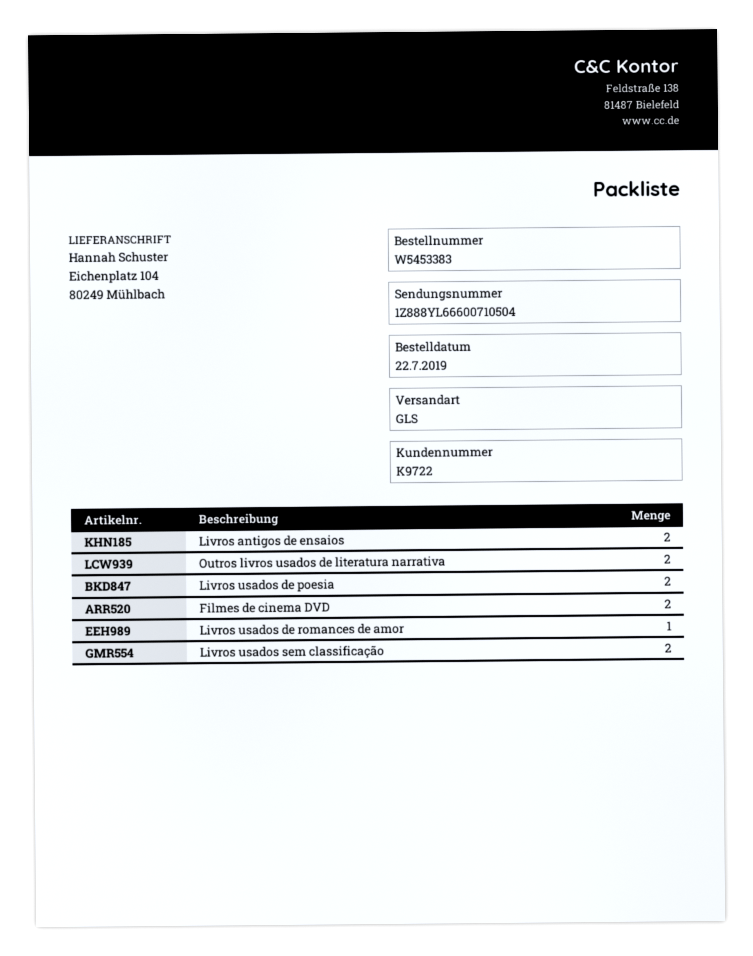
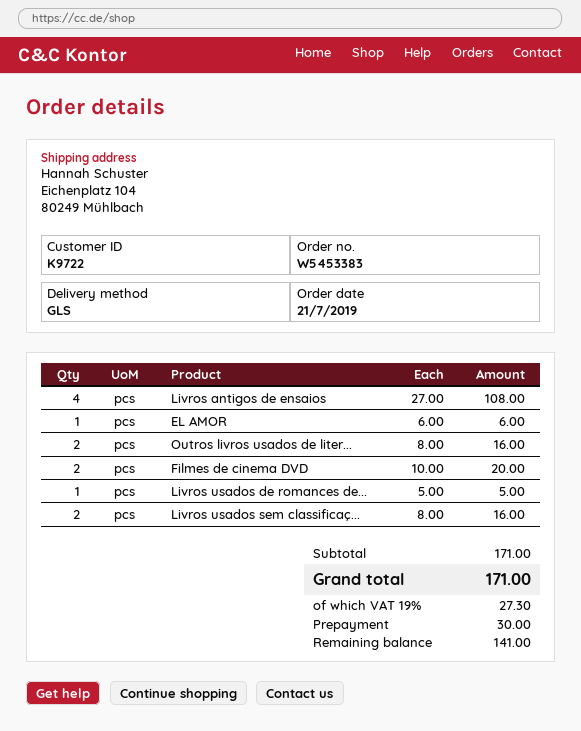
order date: 2019-07-22 -> 2019-07-21
Livros antigos de ensaios: 2 -> 4
Livros usados de poesia: 2 -> none
EL AMOR: none -> 1

